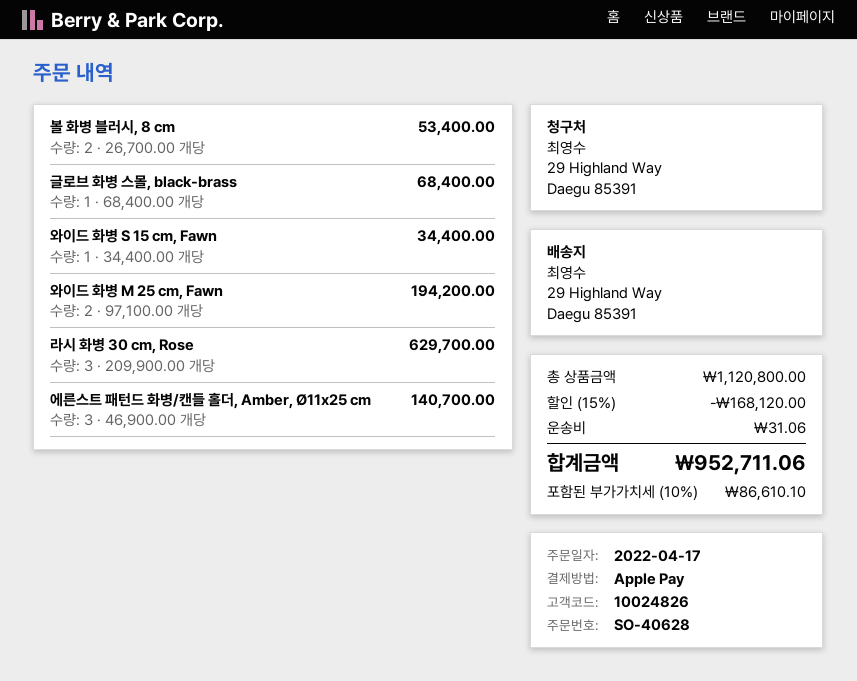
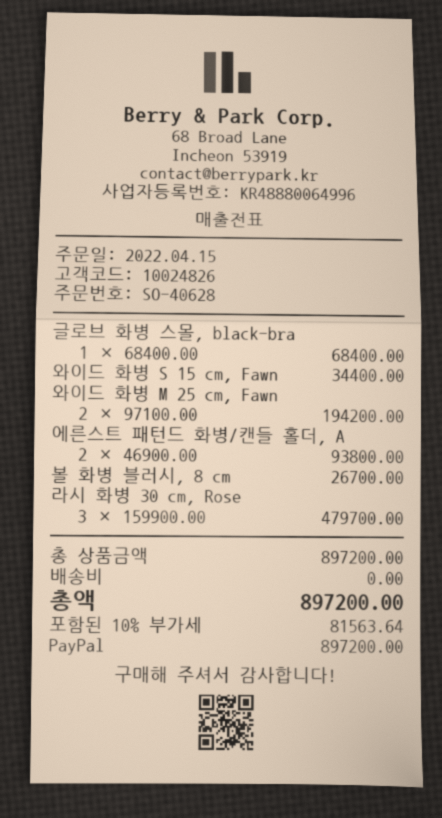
order date: 2022-04-17 -> 2022-04-15
payment method: Apple Pay -> PayPal
볼 화병 블러시, 8 cm: 2 x 26700.00 = 53400.00 -> 1 x 26700.00 = 26700.00
라시 화병 30 cm, Rose: 3 x 209900.00 = 629700.00 -> 3 x 159900.00 = 479700.00
에른스트 패턴드 화병/캔들 홀더, Amber, Ø11x25 cm: 3 x 46900.00 = 140700.00 -> 2 x 46900.00 = 93800.00
subtotal: 1120800.00 -> 897200.00
discount: 15% = 168120.00 -> none
shipping: 31.06 -> 0.00
tax: 10% = 86610.10 -> 10% = 81563.64
total: 952711.06 -> 897200.00

